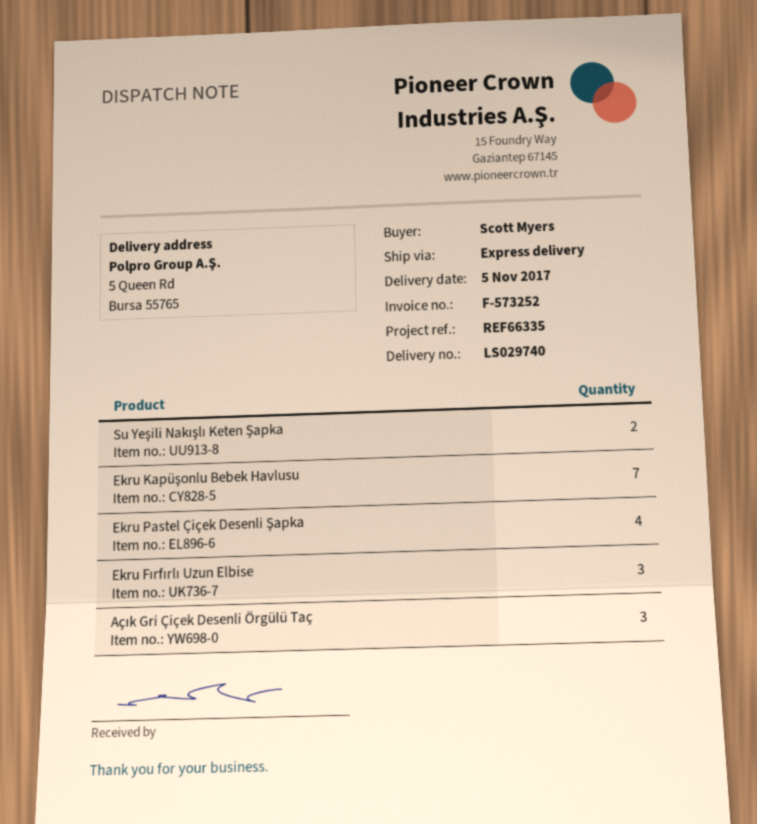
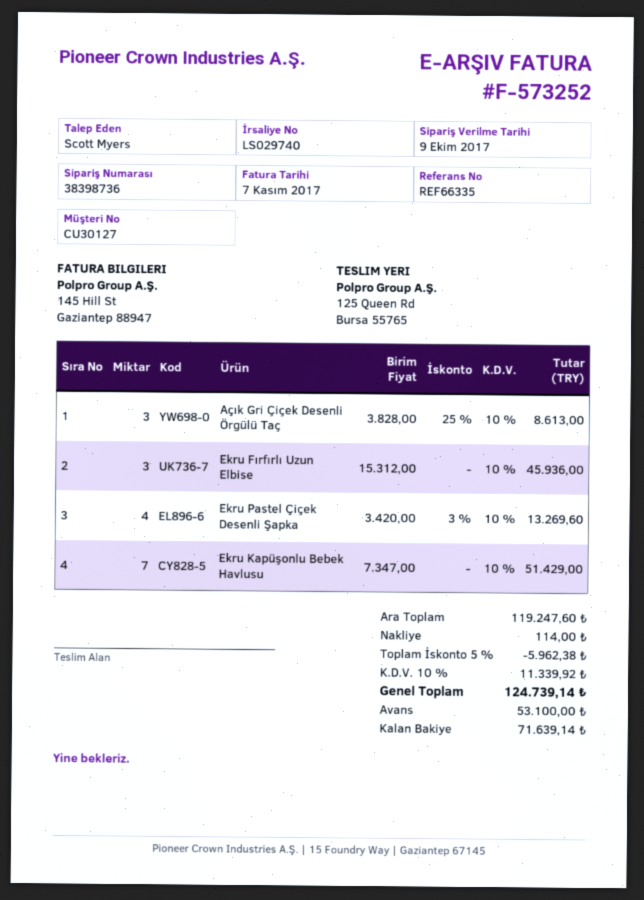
ship to: 5 Queen Rd, Bursa 55765 -> 125 Queen Rd, Bursa 55765
Su Yeşili Nakışlı Keten Şapka: 2 -> none

